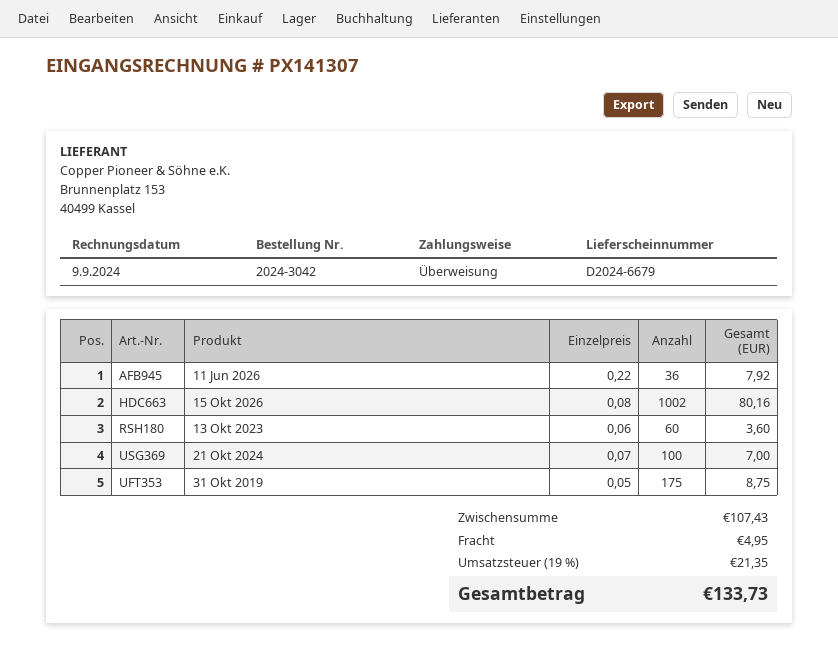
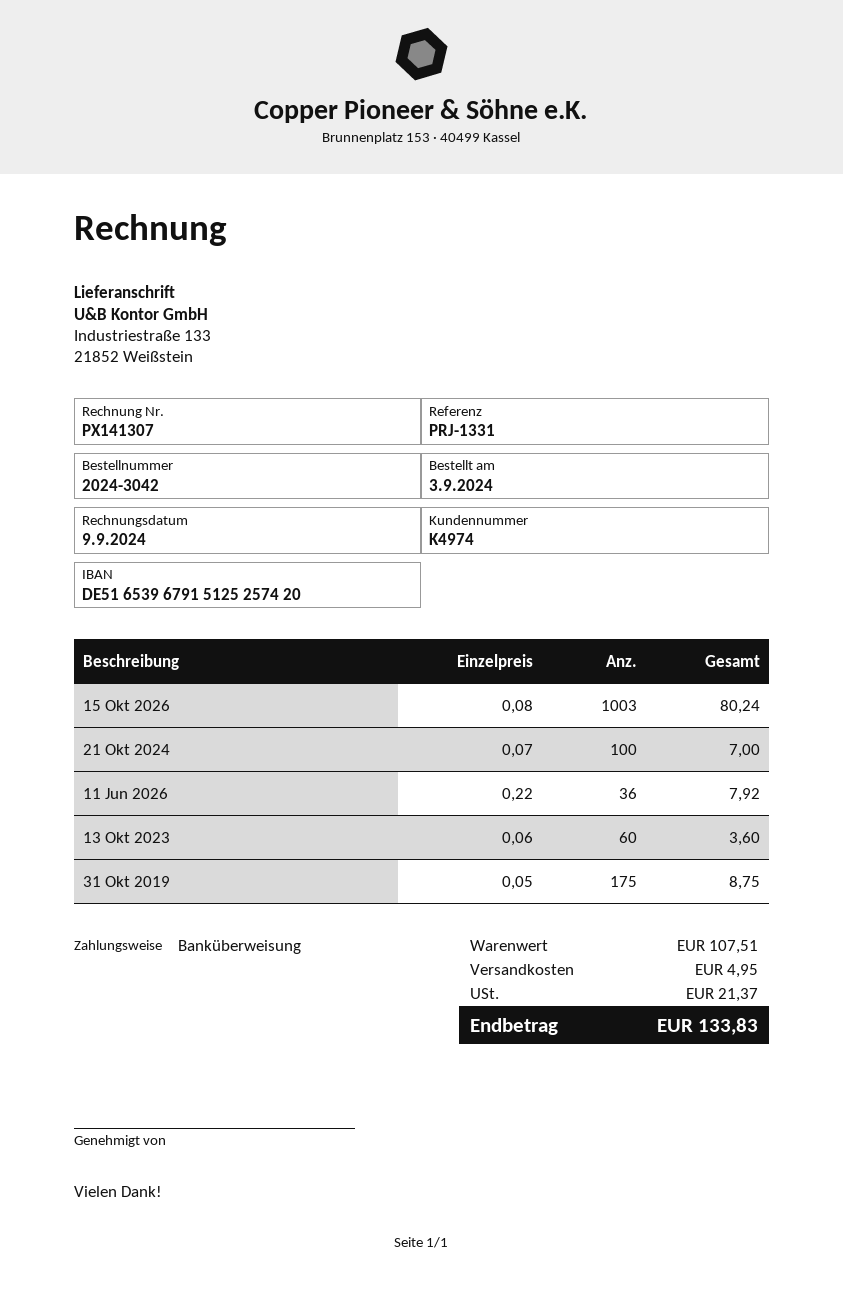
15 Okt 2026: 1002 x 0.08 = 80.16 -> 1003 x 0.08 = 80.24
subtotal: 107.43 -> 107.51
tax: 21.35 -> 21.37
total: 133.73 -> 133.83

